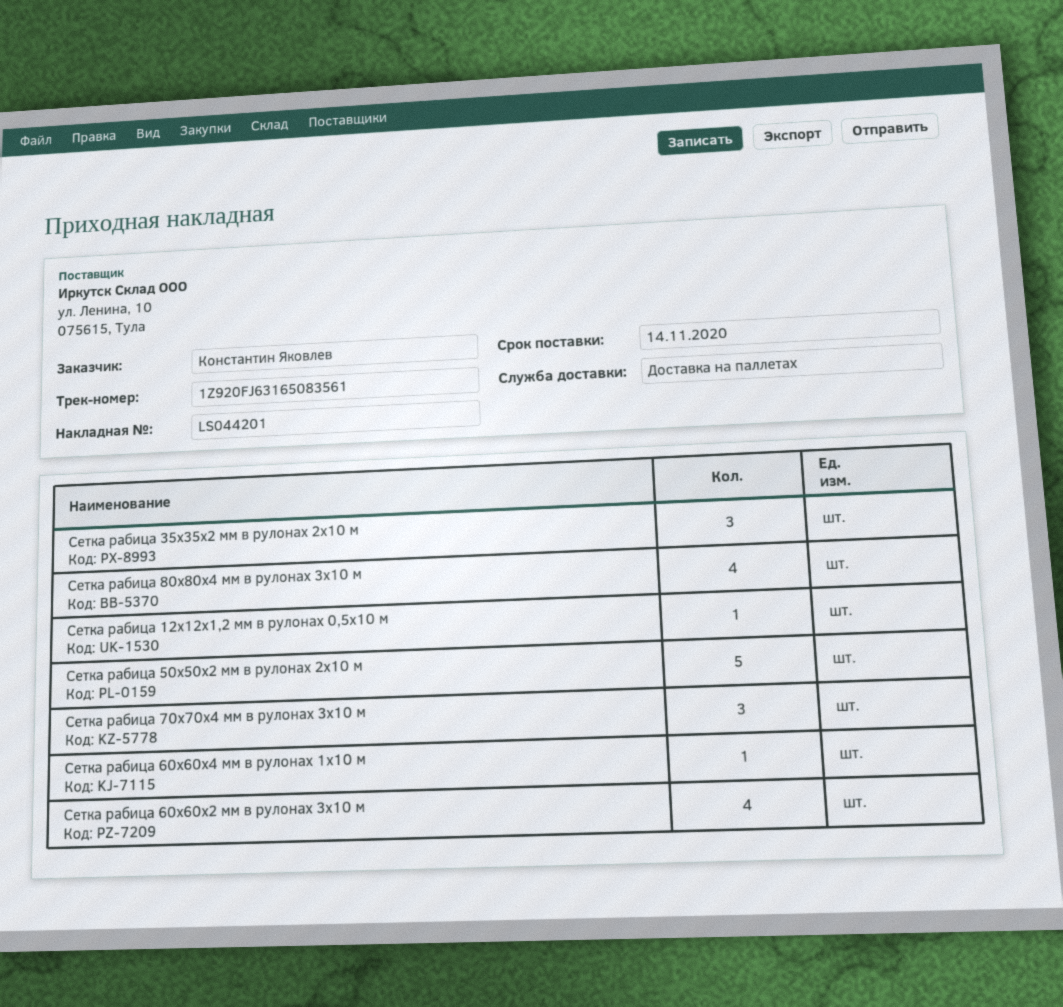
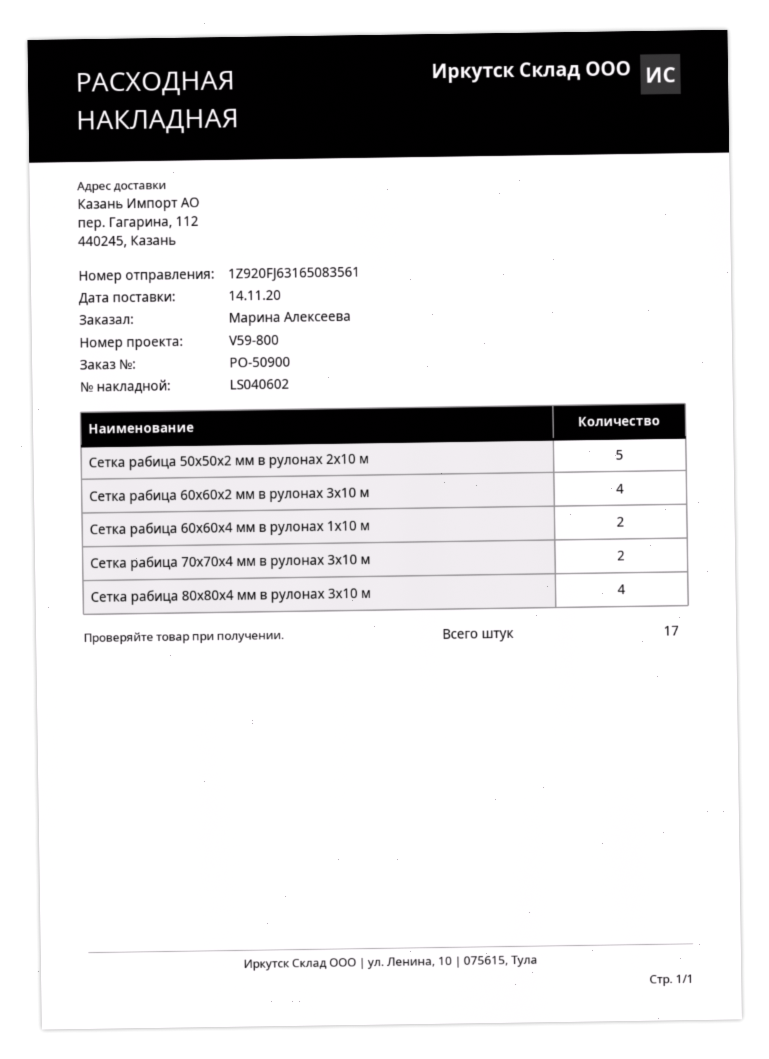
delivery note number: LS044201 -> LS040602
ordered by: Константин Яковлев -> Марина Алексеева
Сетка рабица 35х35х2 мм в рулонах 2х10 м: 3 -> none
Сетка рабица 12х12х1,2 мм в рулонах 0,5х10 м: 1 -> none
Сетка рабица 70х70х4 мм в рулонах 3х10 м: 3 -> 2
Сетка рабица 60х60х4 мм в рулонах 1х10 м: 1 -> 2

